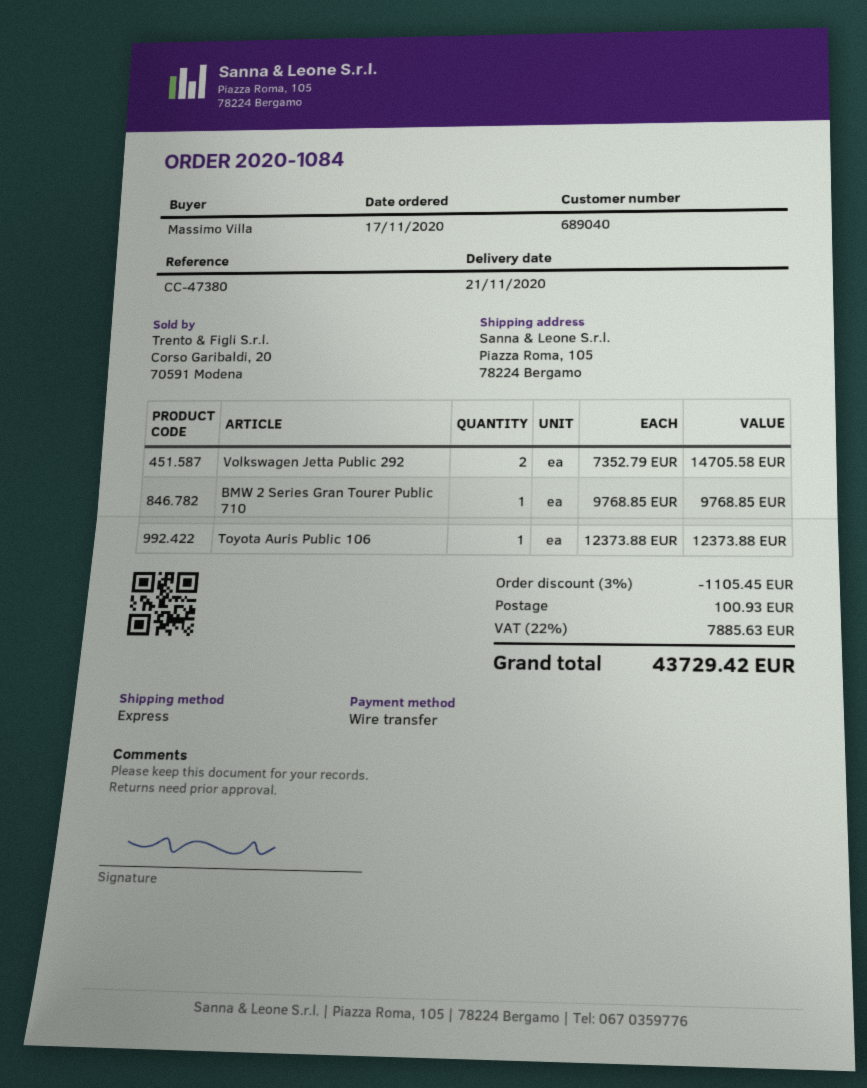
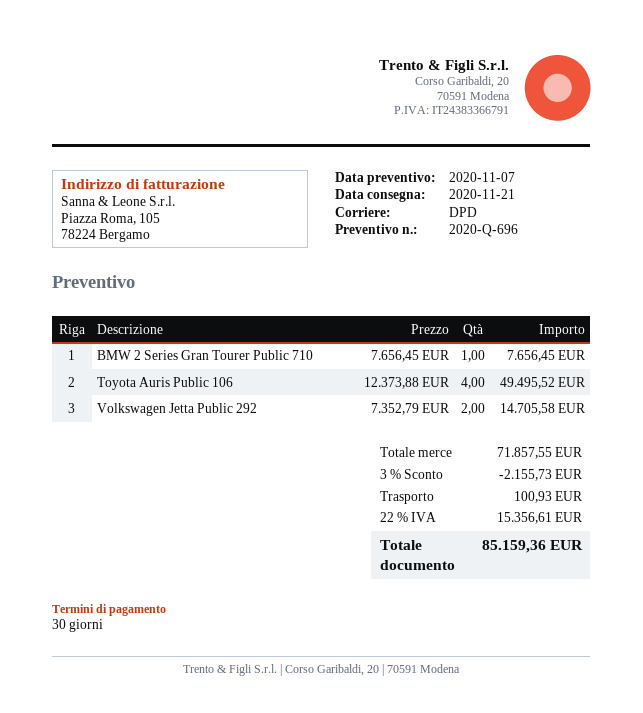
shipping method: express -> DPD
BMW 2 Series Gran Tourer Public 710: 1 x 9768.85 = 9768.85 -> 1 x 7656.45 = 7656.45
Toyota Auris Public 106: 1 x 12373.88 = 12373.88 -> 4 x 12373.88 = 49495.52
discount: 3% = 1105.45 -> 3% = 2155.73
tax: 22% = 7885.63 -> 22% = 15356.61
total: 43729.42 -> 85159.36

